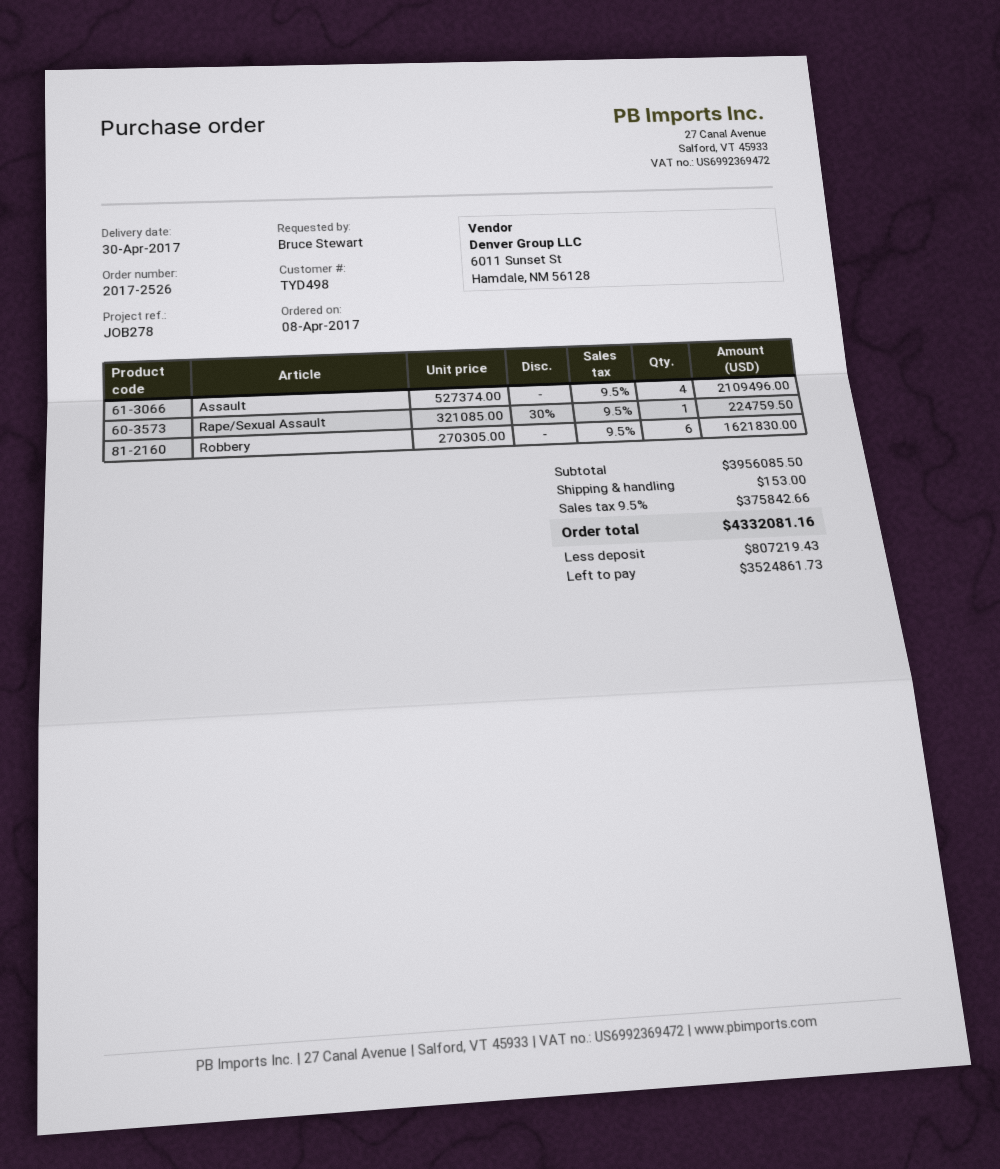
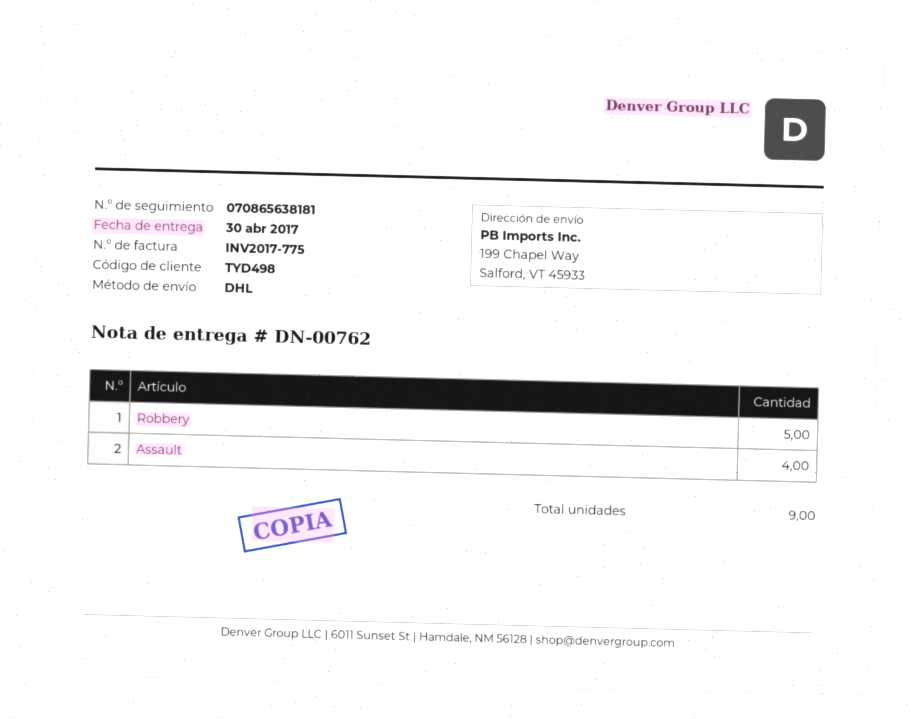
Rape/Sexual Assault: 1 -> none
Robbery: 6 -> 5

